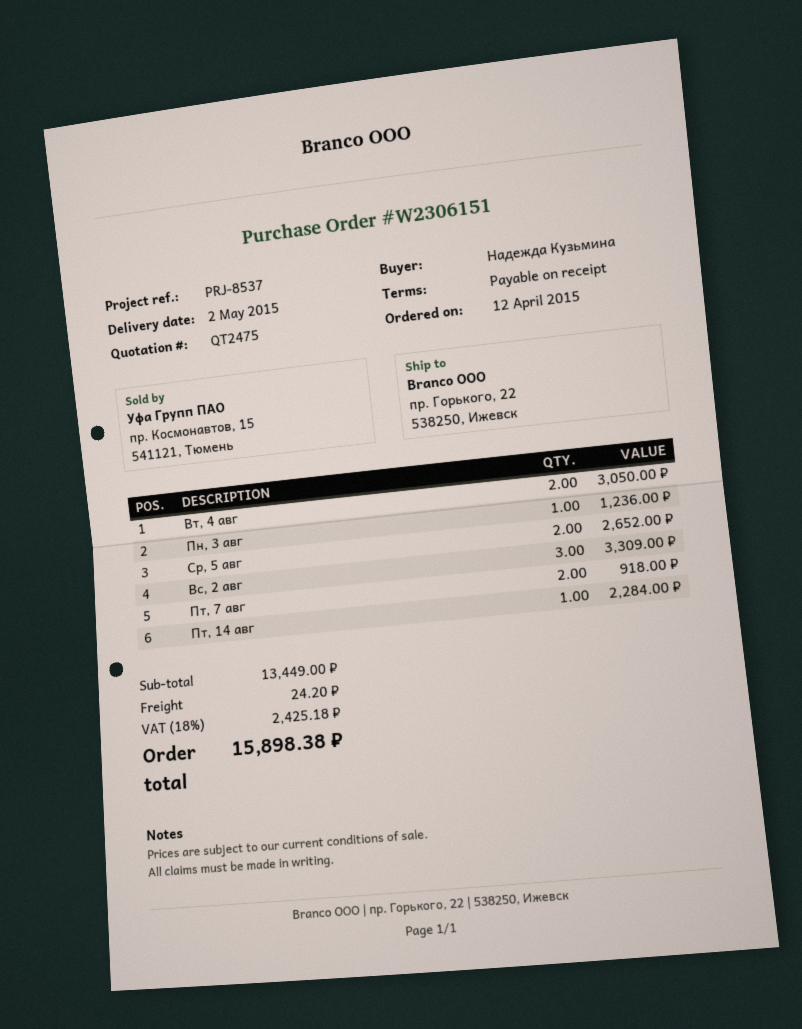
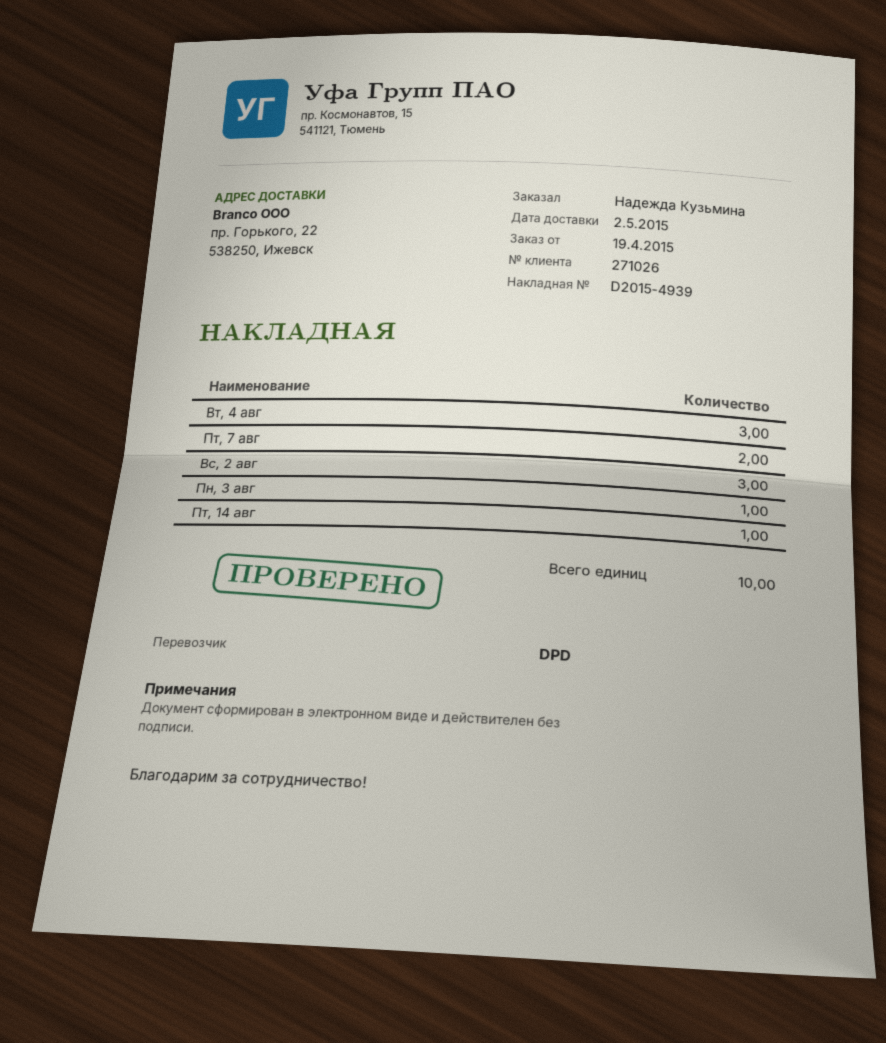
order date: 2015-04-12 -> 2015-04-19
Вт, 4 авг: 2 -> 3
Ср, 5 авг: 2 -> none

